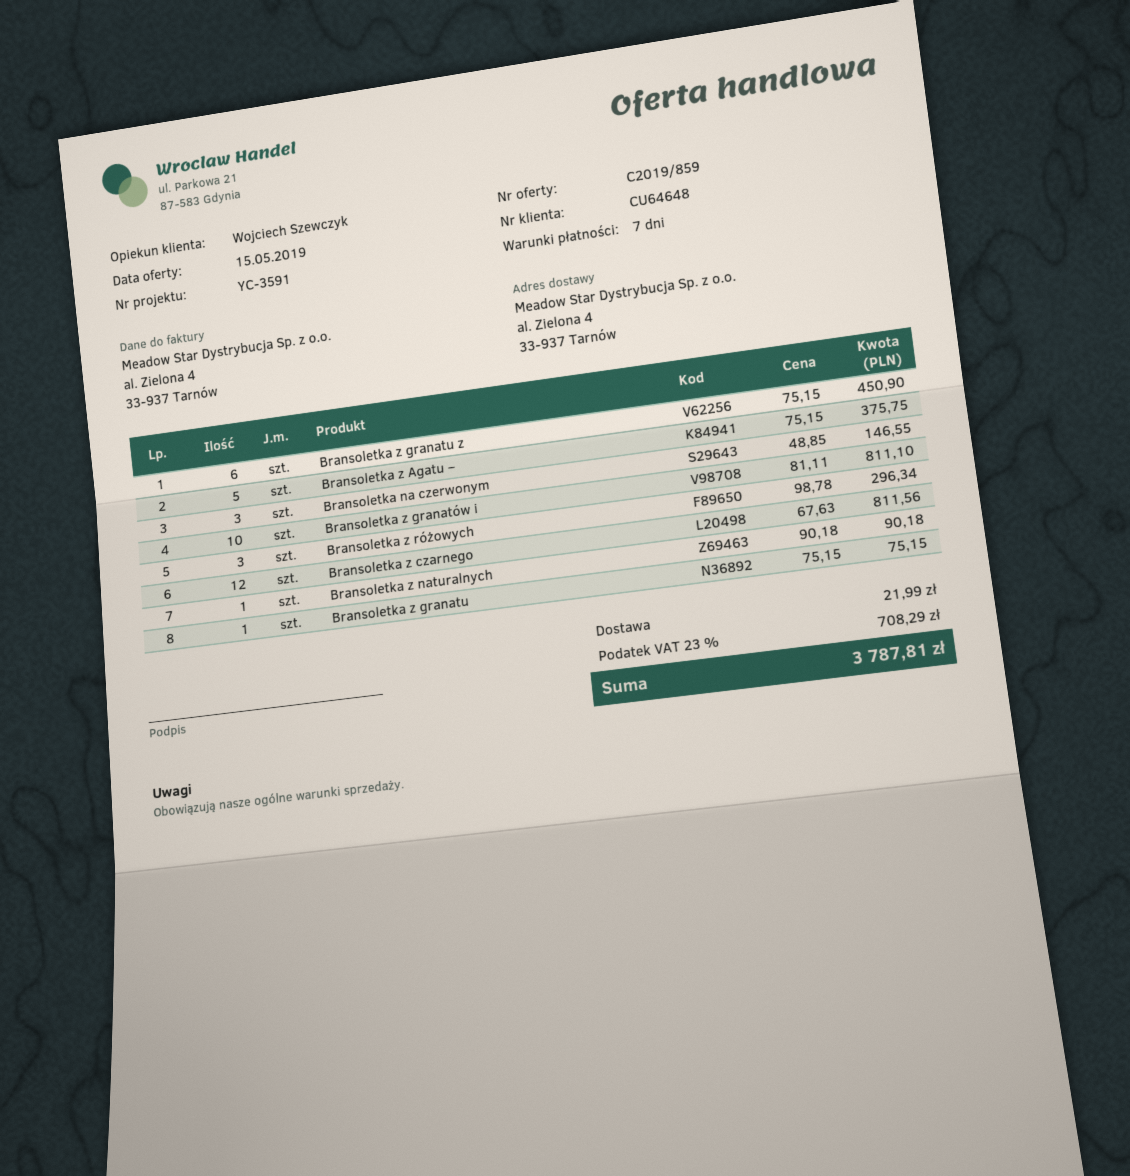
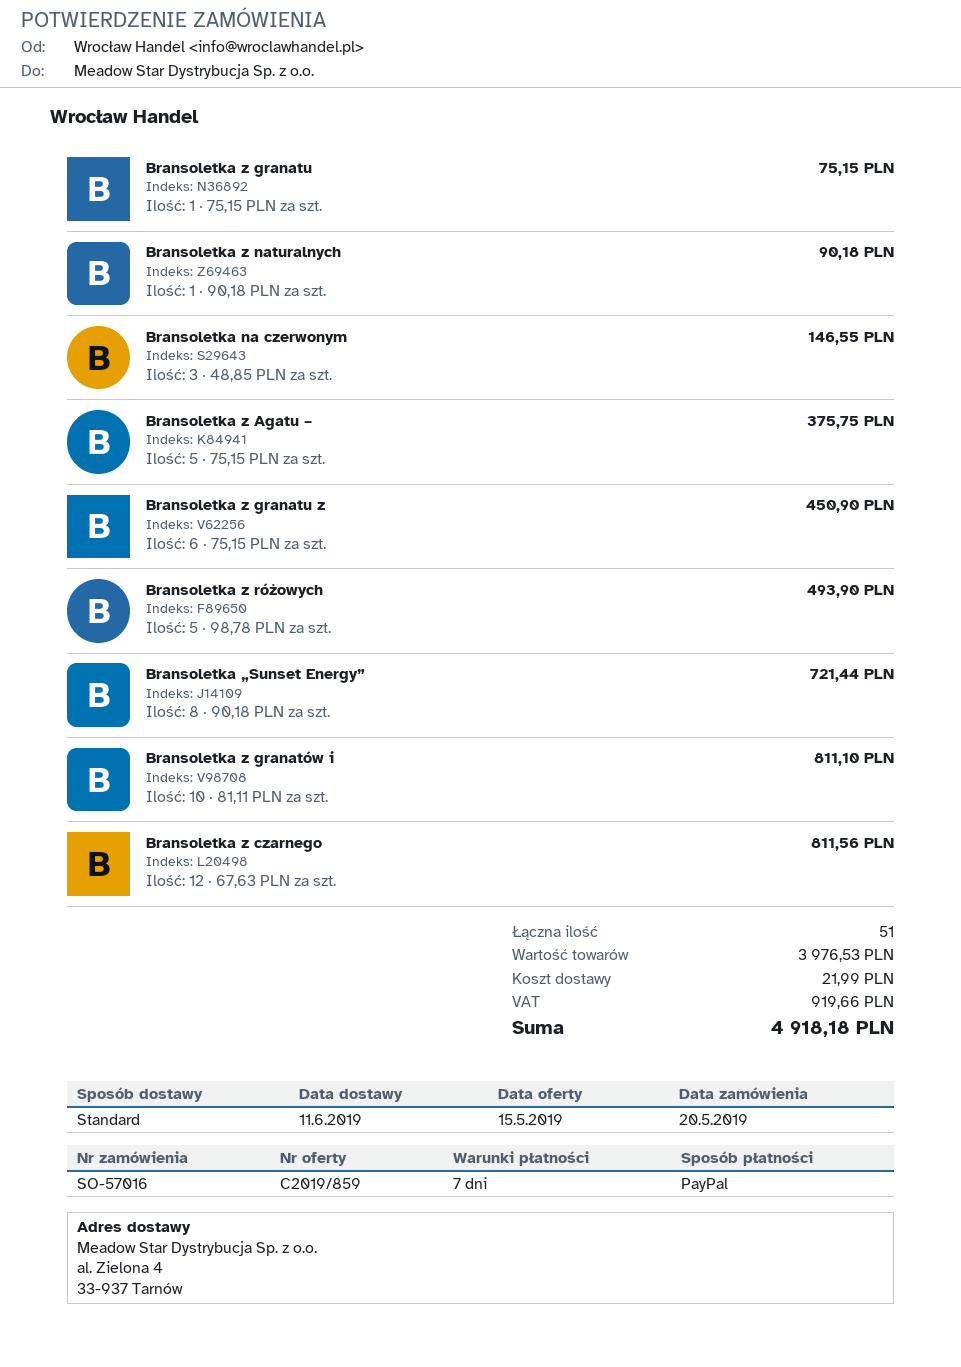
Bransoletka z różowych: 3 x 98.78 = 296.34 -> 5 x 98.78 = 493.90
Bransoletka „Sunset Energy”: none -> 8 x 90.18 = 721.44
tax: 708.29 -> 919.66
total: 3787.81 -> 4918.18

